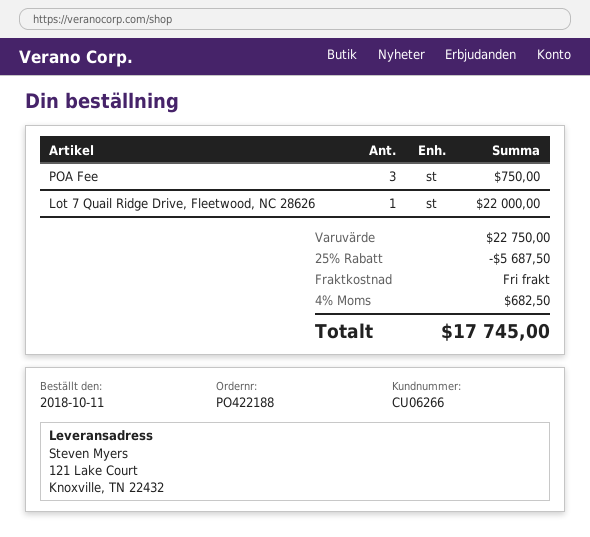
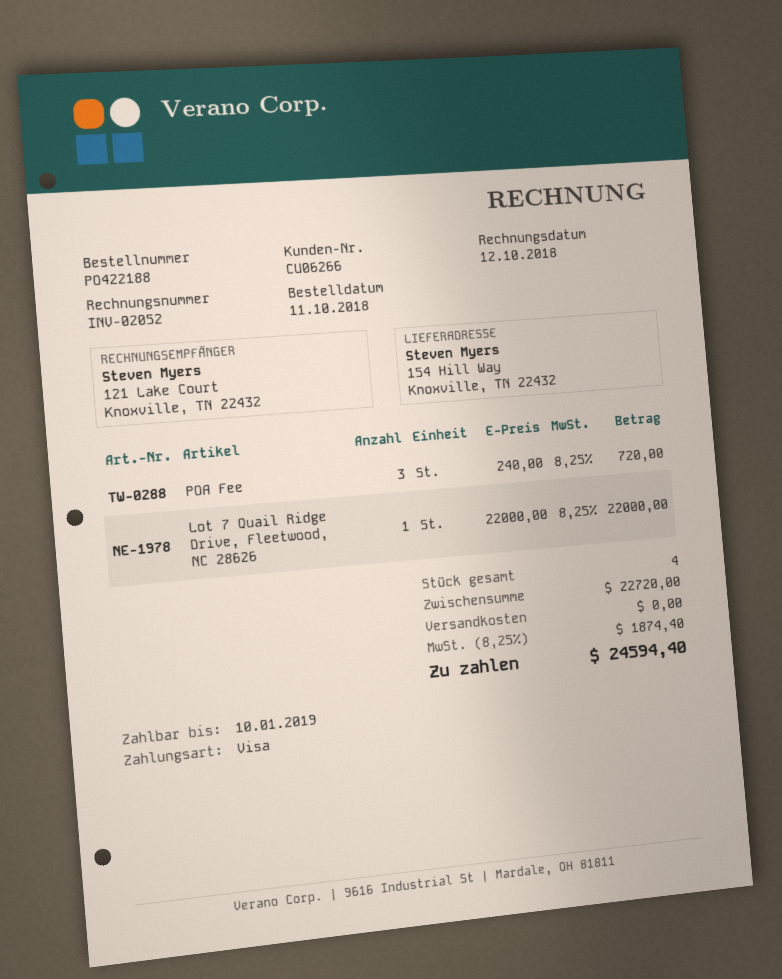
ship to: 121 Lake Court, Knoxville, TN 22432 -> 154 Hill Way, Knoxville, TN 22432
POA Fee: 3 for 750.00 -> 3 for 720.00
subtotal: 22750.00 -> 22720.00
discount: 25% = 5687.50 -> none
tax: 4% = 682.50 -> 8.25% = 1874.40
total: 17745.00 -> 24594.40

